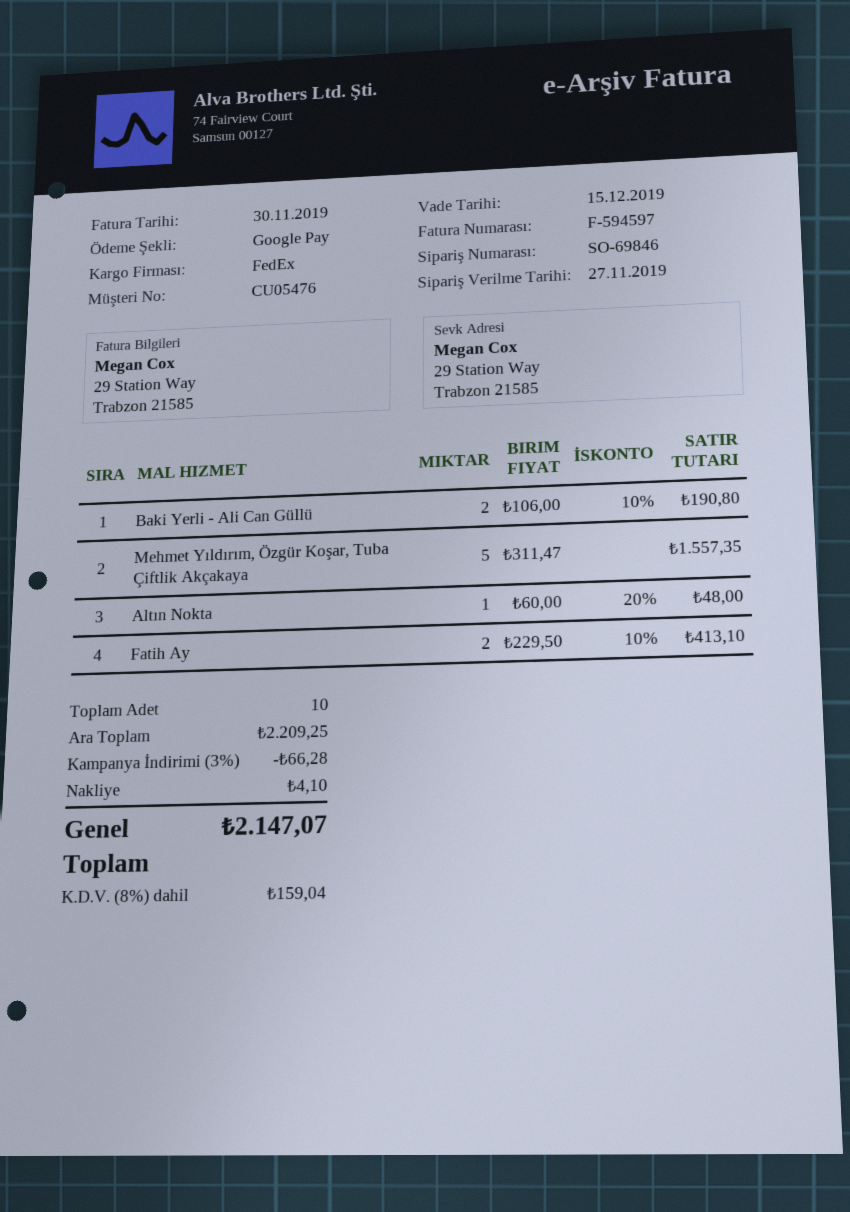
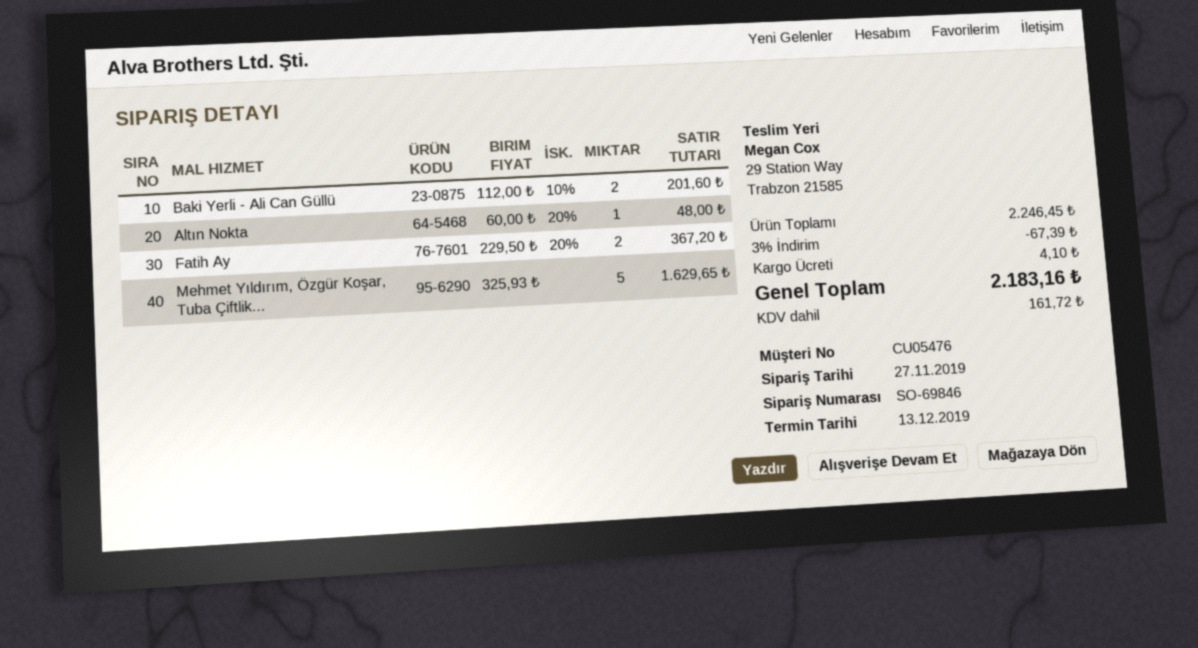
Baki Yerli - Ali Can Güllü: 2 x 106.00 - 10% = 190.80 -> 2 x 112.00 - 10% = 201.60
Mehmet Yıldırım, Özgür Koşar, Tuba Çiftlik Akçakaya: 5 x 311.47 = 1557.35 -> 5 x 325.93 = 1629.65
Fatih Ay: 2 x 229.50 - 10% = 413.10 -> 2 x 229.50 - 20% = 367.20
subtotal: 2209.25 -> 2246.45
discount: 3% = 66.28 -> 3% = 67.39
tax: 159.04 -> 161.72
total: 2147.07 -> 2183.16

